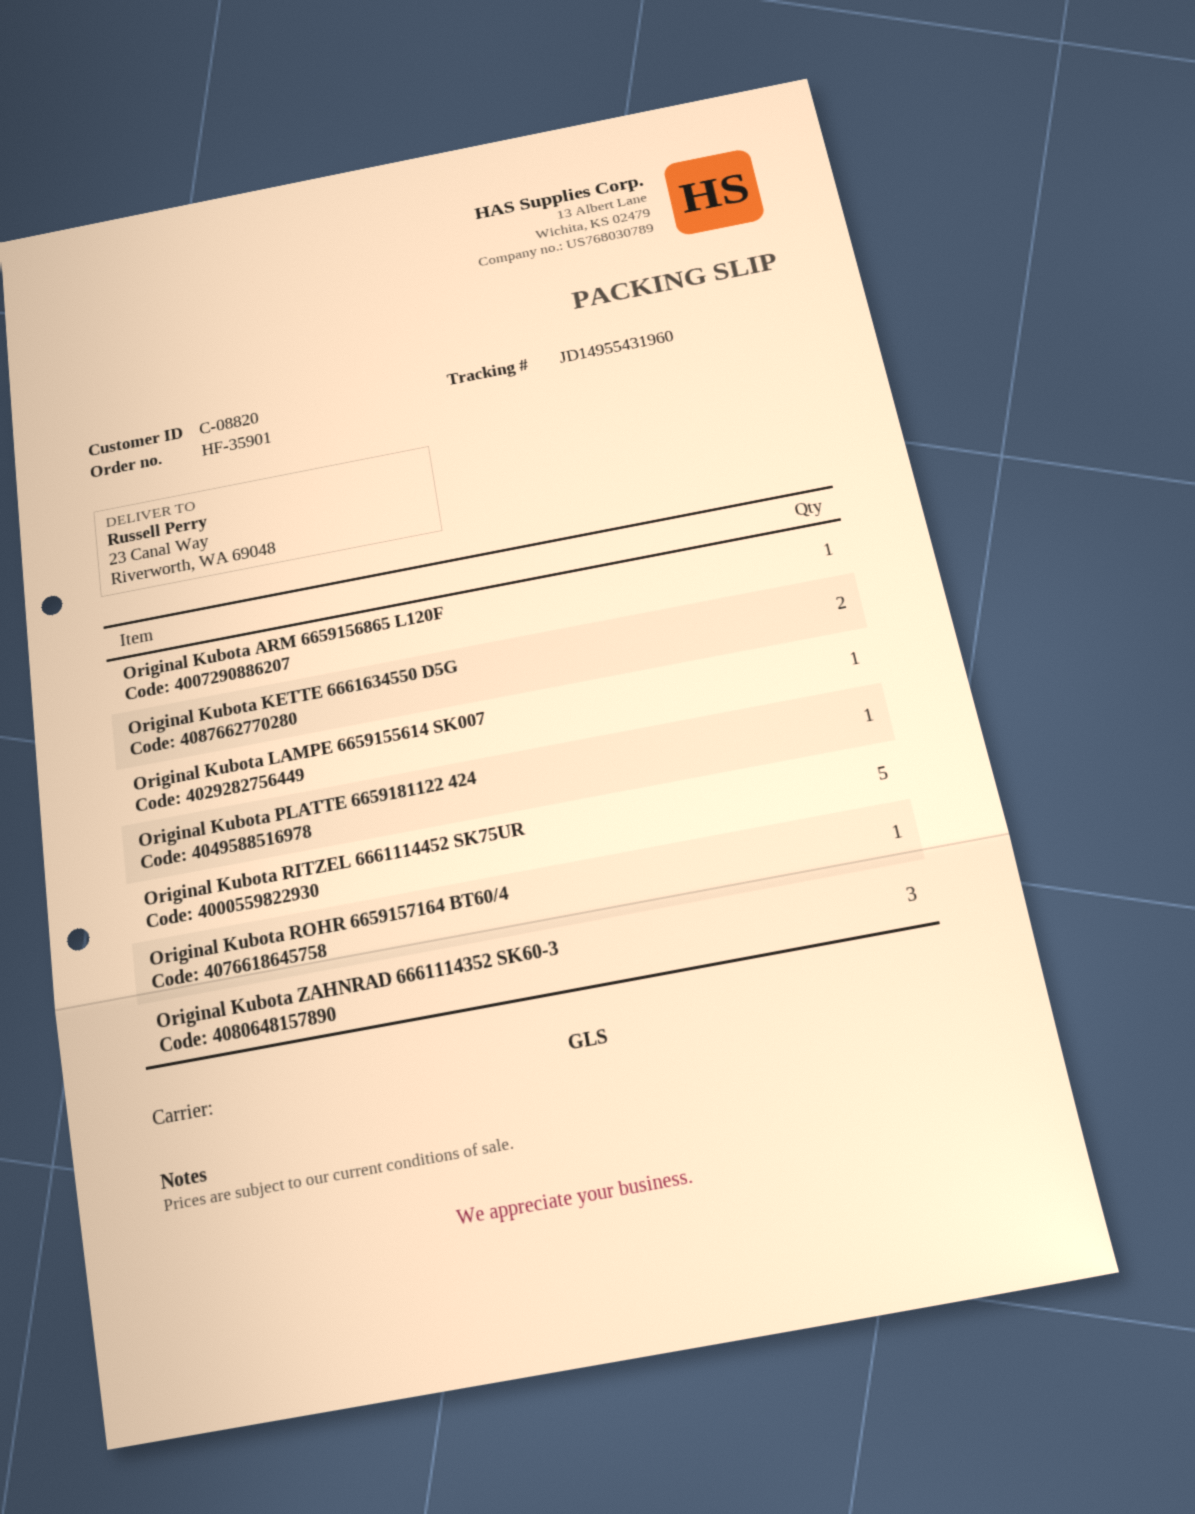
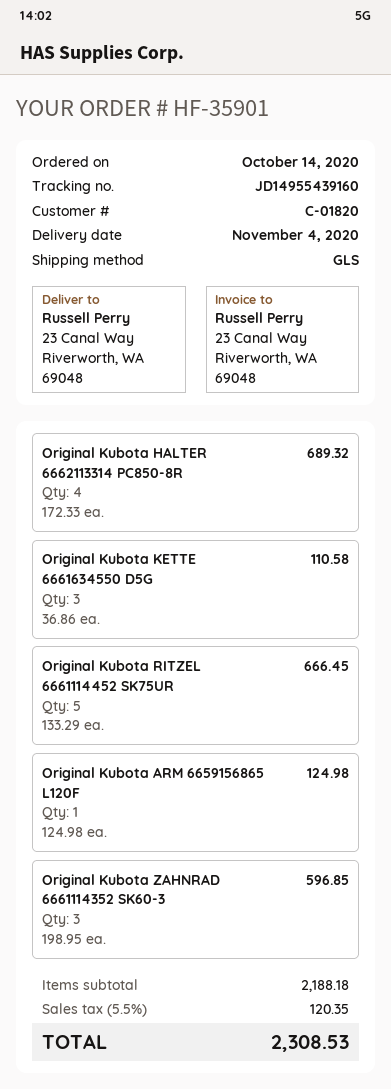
customer number: C-08820 -> C-01820
tracking number: JD14955431960 -> JD14955439160
Original Kubota KETTE 6661634550 D5G: 2 -> 3
Original Kubota LAMPE 6659155614 SK007: 1 -> none
Original Kubota PLATTE 6659181122 424: 1 -> none
Original Kubota ROHR 6659157164 BT60/4: 1 -> none
Original Kubota HALTER 6662113314 PC850-8R: none -> 4

